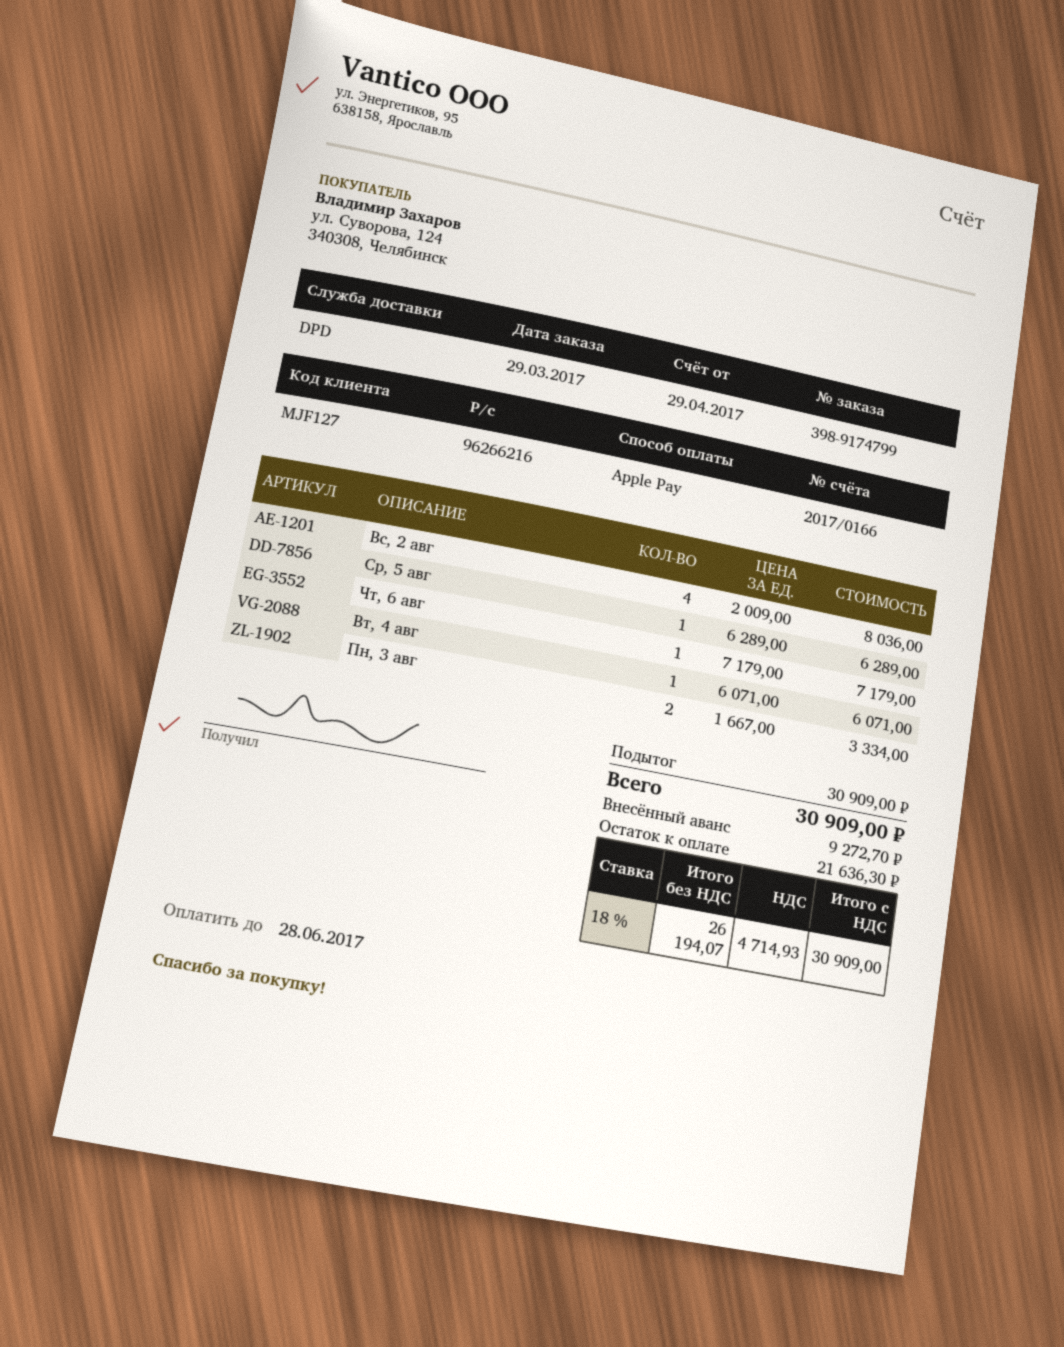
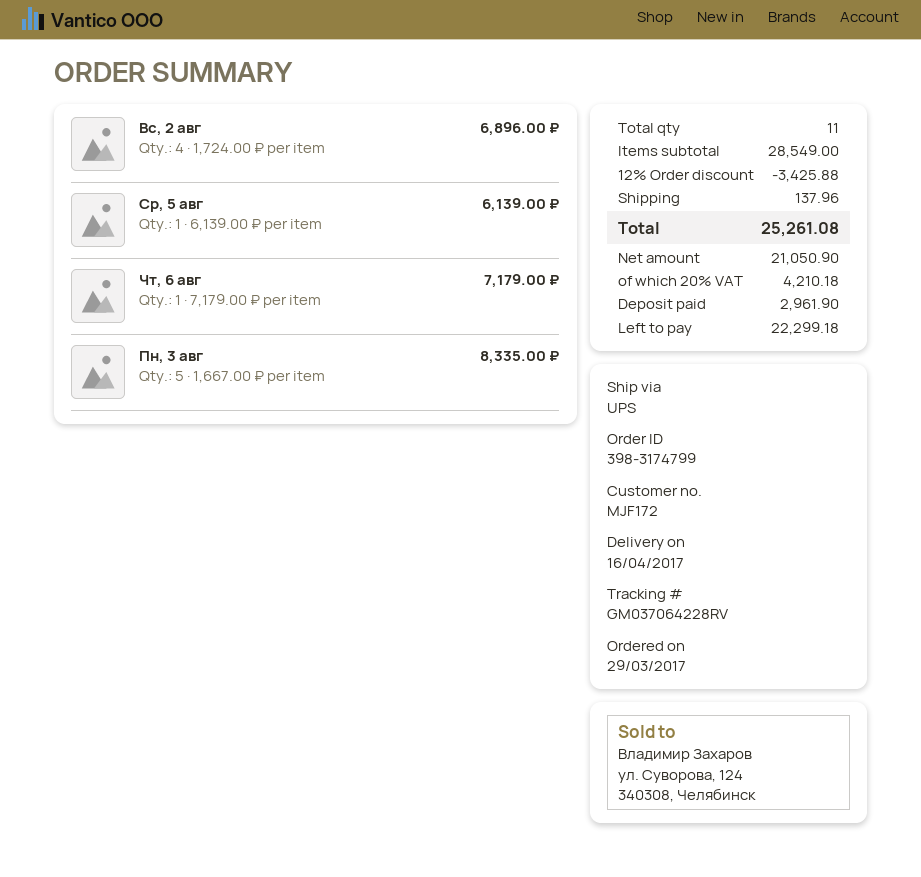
order number: 398-9174799 -> 398-3174799
customer number: MJF127 -> MJF172
shipping method: DPD -> UPS
Вс, 2 авг: 4 x 2009.00 = 8036.00 -> 4 x 1724.00 = 6896.00
Ср, 5 авг: 1 x 6289.00 = 6289.00 -> 1 x 6139.00 = 6139.00
Вт, 4 авг: 1 x 6071.00 = 6071.00 -> none
Пн, 3 авг: 2 x 1667.00 = 3334.00 -> 5 x 1667.00 = 8335.00
subtotal: 30909.00 -> 28549.00
discount: none -> 12% = 3425.88
shipping: none -> 137.96
net: 26194.07 -> 21050.90
tax: 18% = 4714.93 -> 20% = 4210.18
total: 30909.00 -> 25261.08
deposit: 9272.70 -> 2961.90
balance: 21636.30 -> 22299.18

